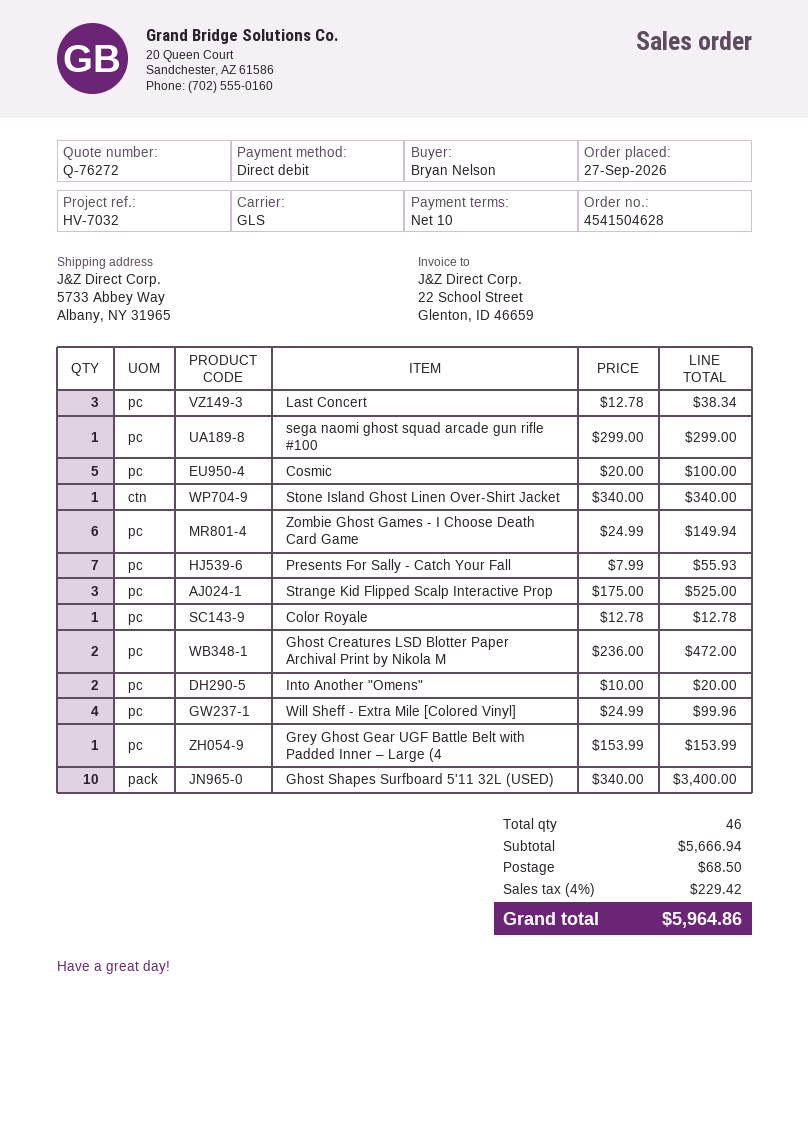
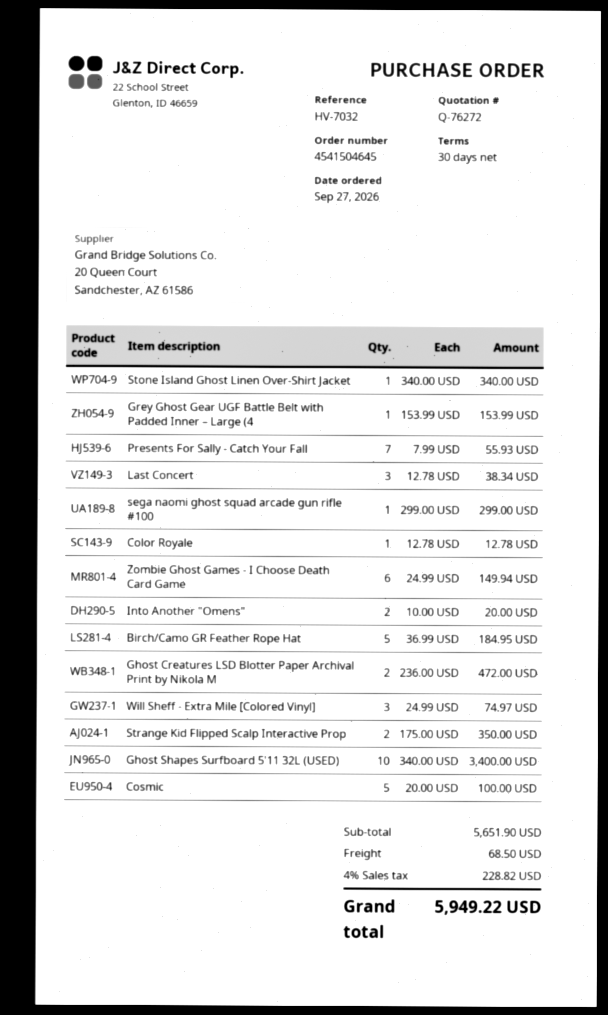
order number: 4541504628 -> 4541504645
payment terms: 10 days -> 30 days
Strange Kid Flipped Scalp Interactive Prop: 3 x 175.00 = 525.00 -> 2 x 175.00 = 350.00
Will Sheff - Extra Mile [Colored Vinyl]: 4 x 24.99 = 99.96 -> 3 x 24.99 = 74.97
Birch/Camo GR Feather Rope Hat: none -> 5 x 36.99 = 184.95
subtotal: 5666.94 -> 5651.90
tax: 4% = 229.42 -> 4% = 228.82
total: 5964.86 -> 5949.22

